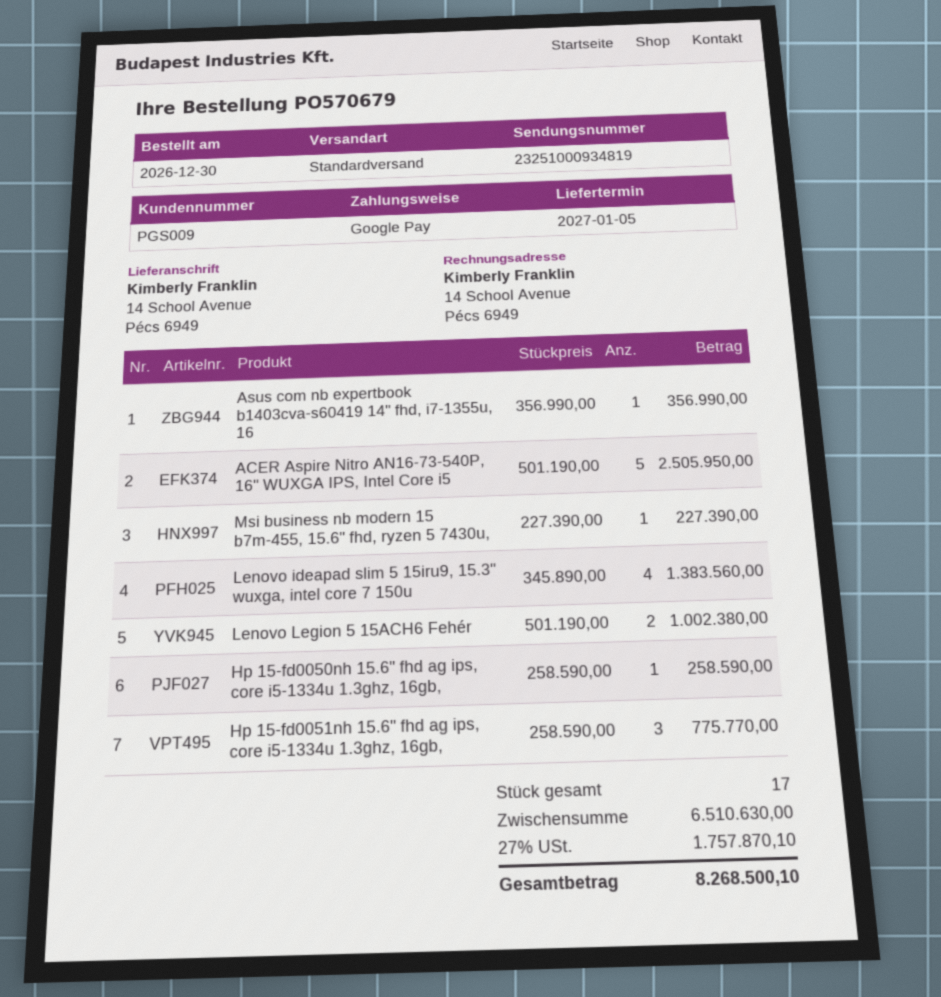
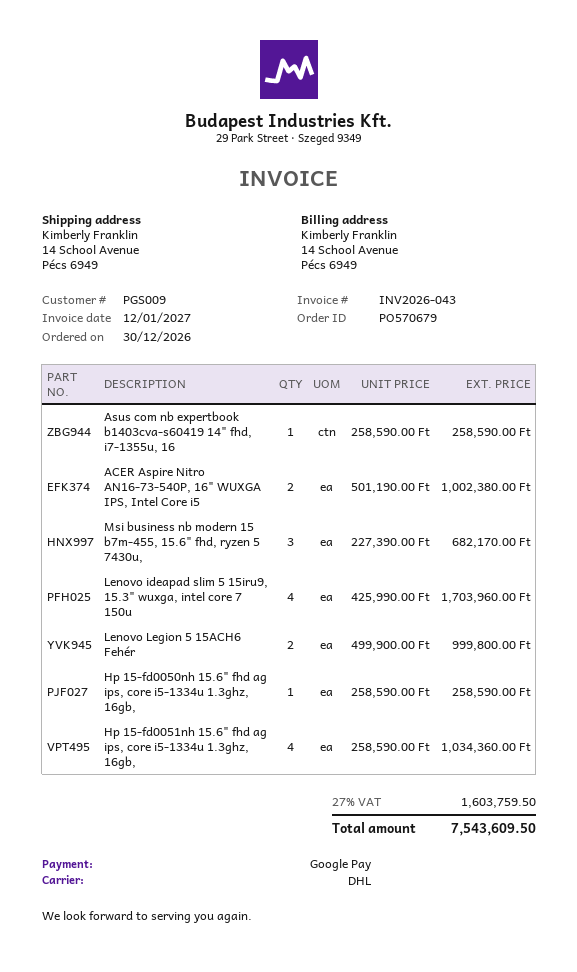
shipping method: standard -> DHL
Asus com nb expertbook b1403cva-s60419 14" fhd, i7-1355u, 16: 1 x 356990.00 = 356990.00 -> 1 x 258590.00 = 258590.00
ACER Aspire Nitro AN16-73-540P, 16" WUXGA IPS, Intel Core i5: 5 x 501190.00 = 2505950.00 -> 2 x 501190.00 = 1002380.00
Msi business nb modern 15 b7m-455, 15.6" fhd, ryzen 5 7430u,: 1 x 227390.00 = 227390.00 -> 3 x 227390.00 = 682170.00
Lenovo ideapad slim 5 15iru9, 15.3" wuxga, intel core 7 150u: 4 x 345890.00 = 1383560.00 -> 4 x 425990.00 = 1703960.00
Lenovo Legion 5 15ACH6 Fehér: 2 x 501190.00 = 1002380.00 -> 2 x 499900.00 = 999800.00
Hp 15-fd0051nh 15.6" fhd ag ips, core i5-1334u 1.3ghz, 16gb,: 3 x 258590.00 = 775770.00 -> 4 x 258590.00 = 1034360.00
tax: 27% = 1757870.10 -> 27% = 1603759.50
total: 8268500.10 -> 7543609.50

